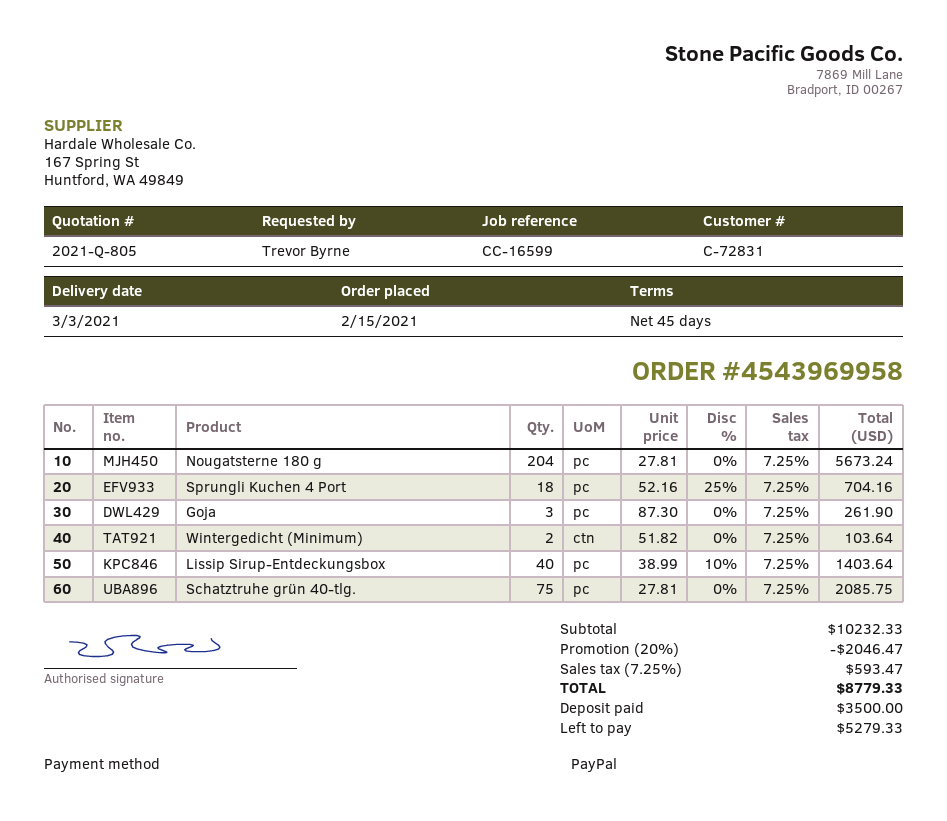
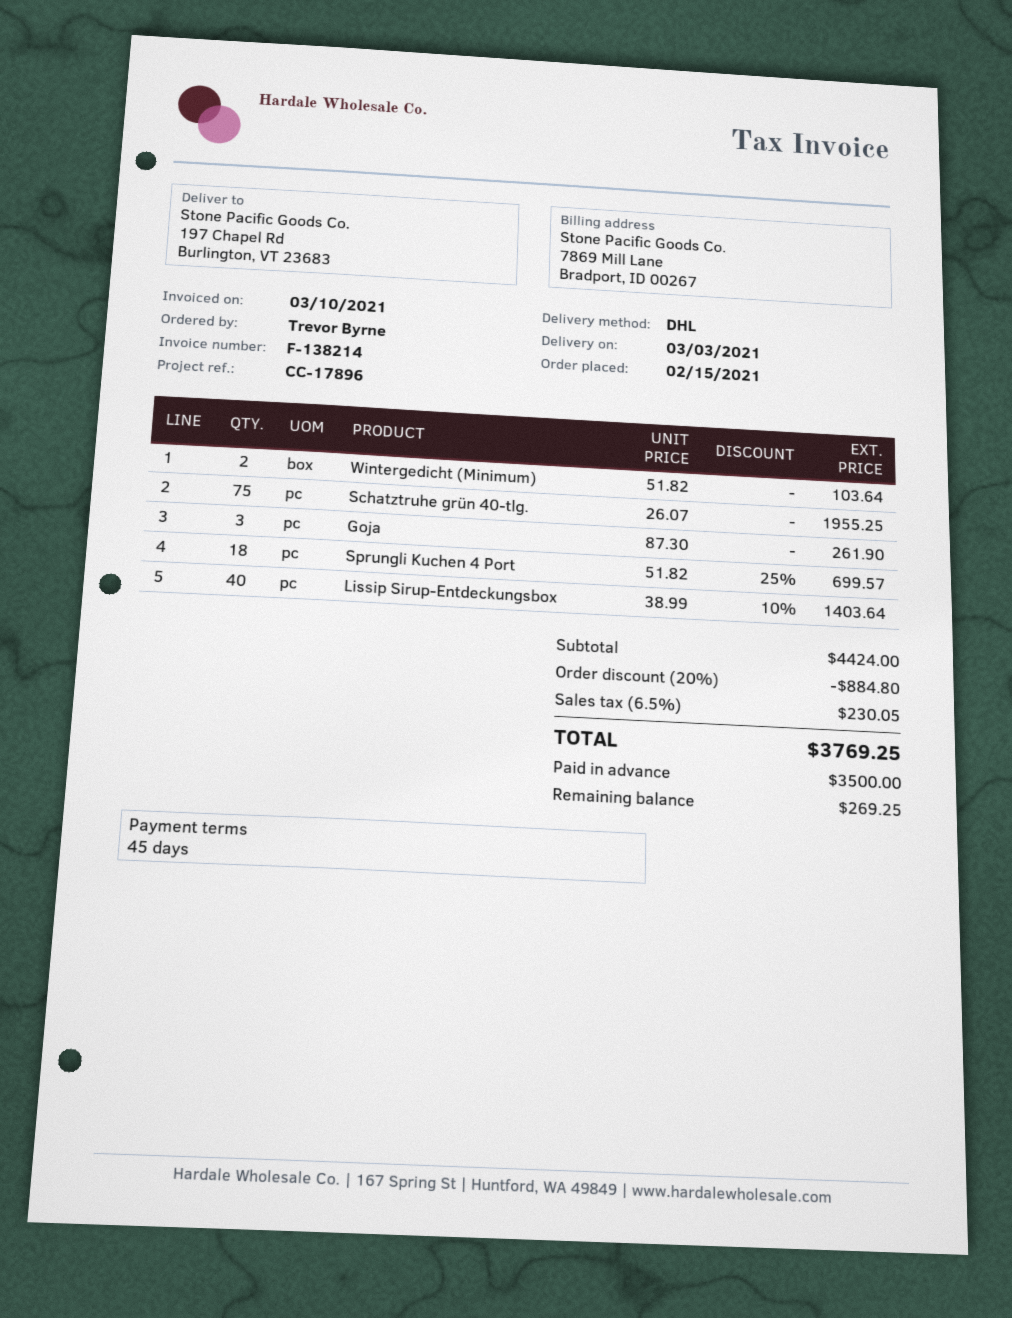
reference: CC-16599 -> CC-17896
Nougatsterne 180 g: 204 x 27.81 = 5673.24 -> none
Sprungli Kuchen 4 Port: 18 x 52.16 - 25% = 704.16 -> 18 x 51.82 - 25% = 699.57
Schatztruhe grün 40-tlg.: 75 x 27.81 = 2085.75 -> 75 x 26.07 = 1955.25
subtotal: 10232.33 -> 4424.00
discount: 20% = 2046.47 -> 20% = 884.80
tax: 7.25% = 593.47 -> 6.5% = 230.05
total: 8779.33 -> 3769.25
balance: 5279.33 -> 269.25

